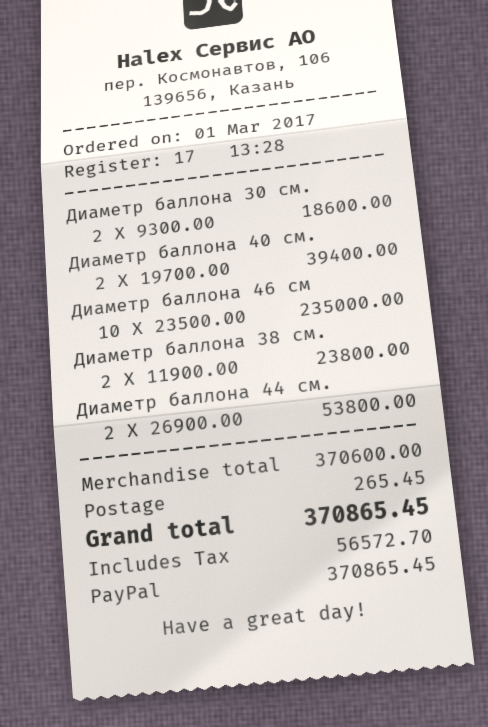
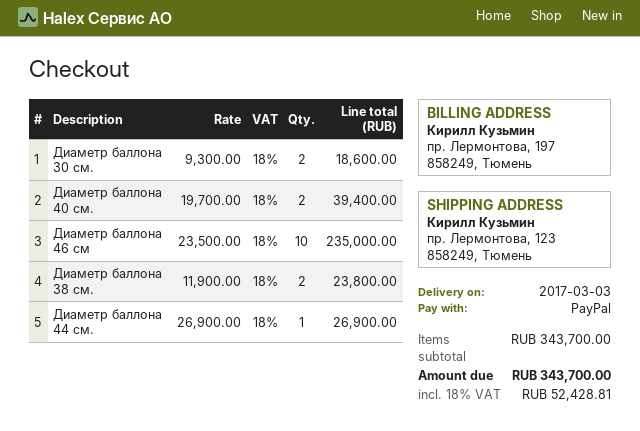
Диаметр баллона 44 см.: 2 x 26900.00 = 53800.00 -> 1 x 26900.00 = 26900.00
subtotal: 370600.00 -> 343700.00
shipping: 265.45 -> none
tax: 56572.70 -> 52428.81
total: 370865.45 -> 343700.00

